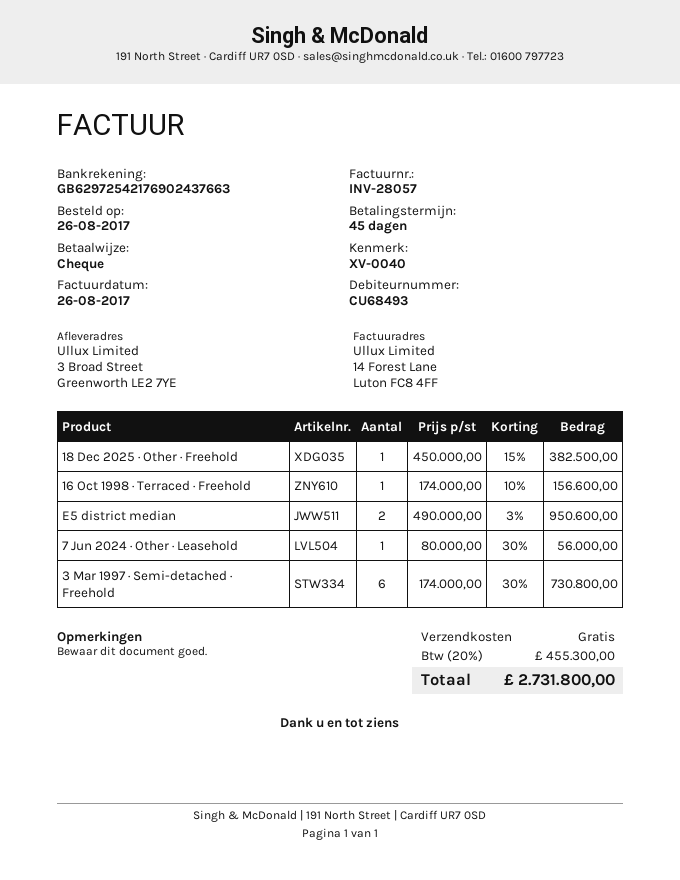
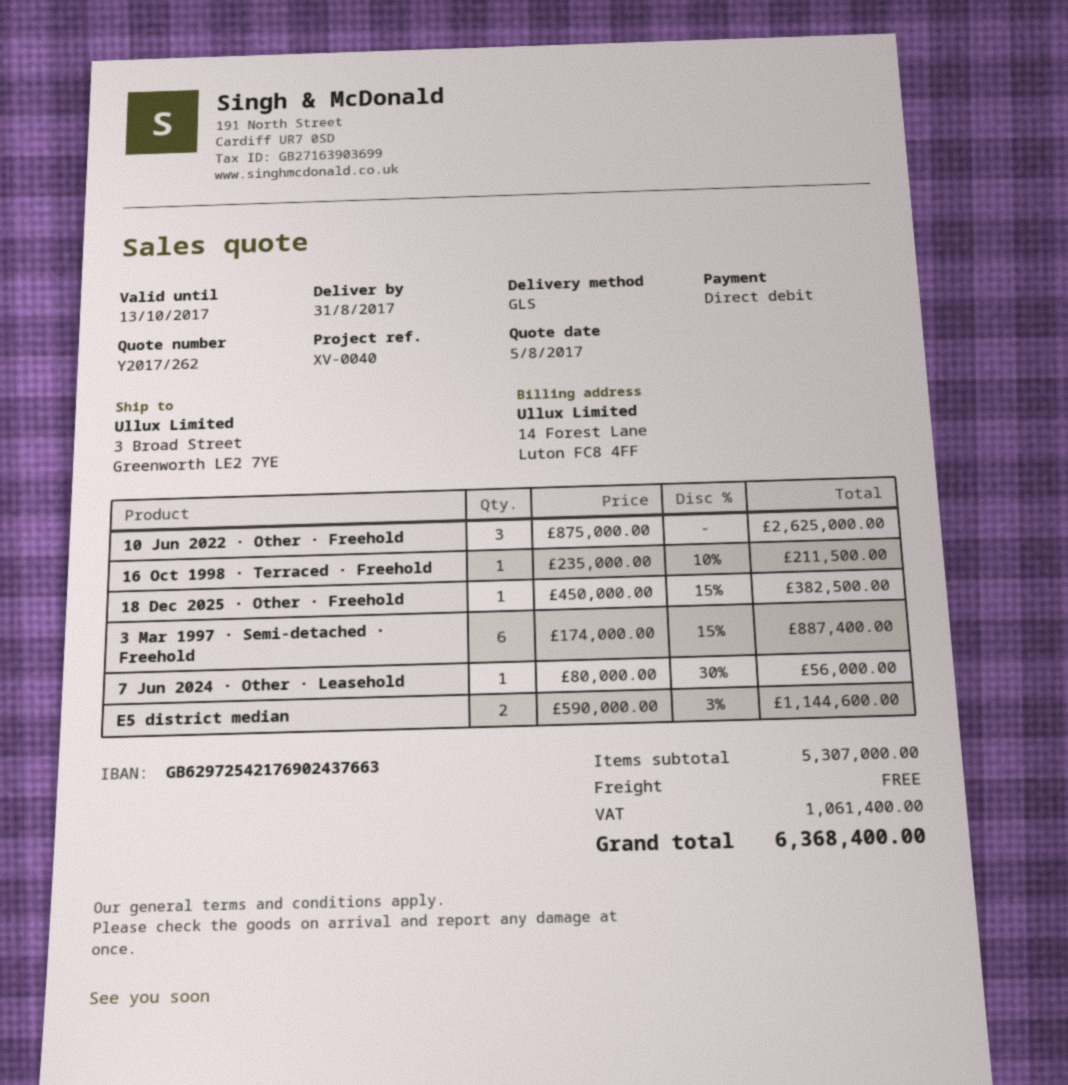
payment method: cheque -> direct debit
16 Oct 1998 · Terraced · Freehold: 1 x 174000.00 - 10% = 156600.00 -> 1 x 235000.00 - 10% = 211500.00
E5 district median: 2 x 490000.00 - 3% = 950600.00 -> 2 x 590000.00 - 3% = 1144600.00
3 Mar 1997 · Semi-detached · Freehold: 6 x 174000.00 - 30% = 730800.00 -> 6 x 174000.00 - 15% = 887400.00
10 Jun 2022 · Other · Freehold: none -> 3 x 875000.00 = 2625000.00
tax: 455300.00 -> 1061400.00
total: 2731800.00 -> 6368400.00

